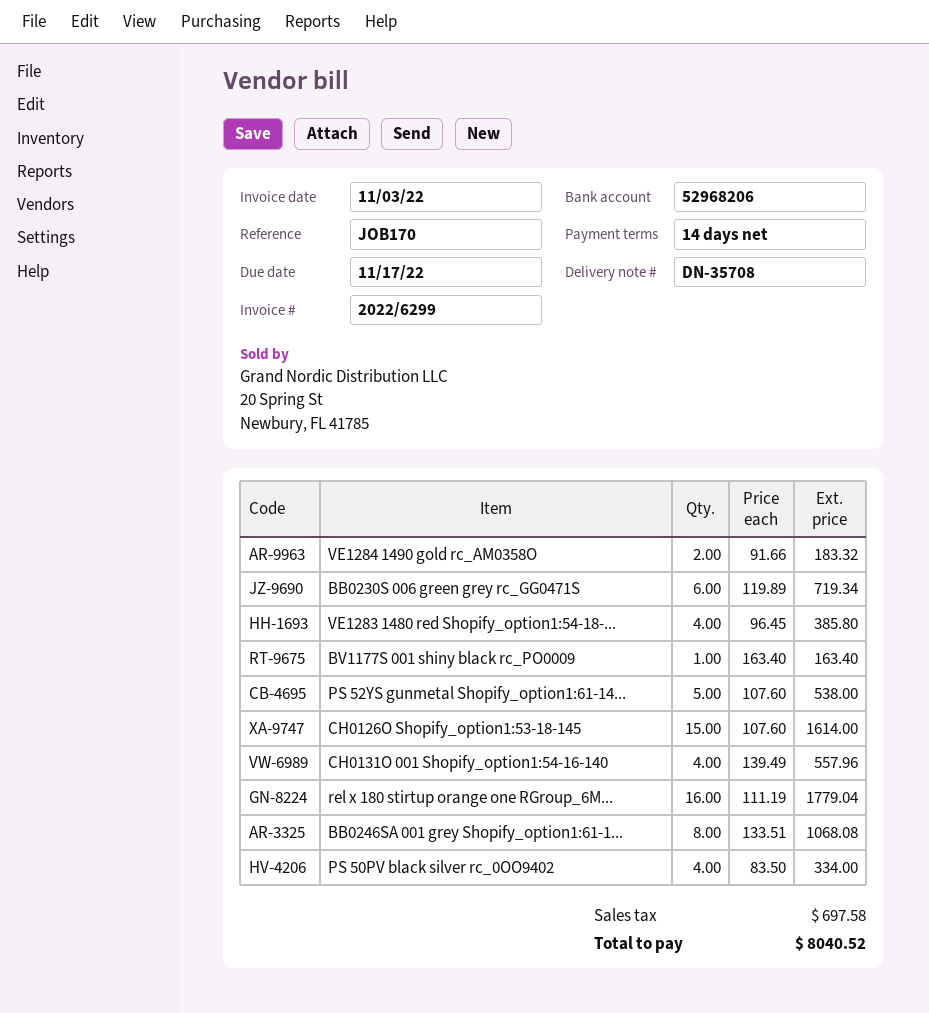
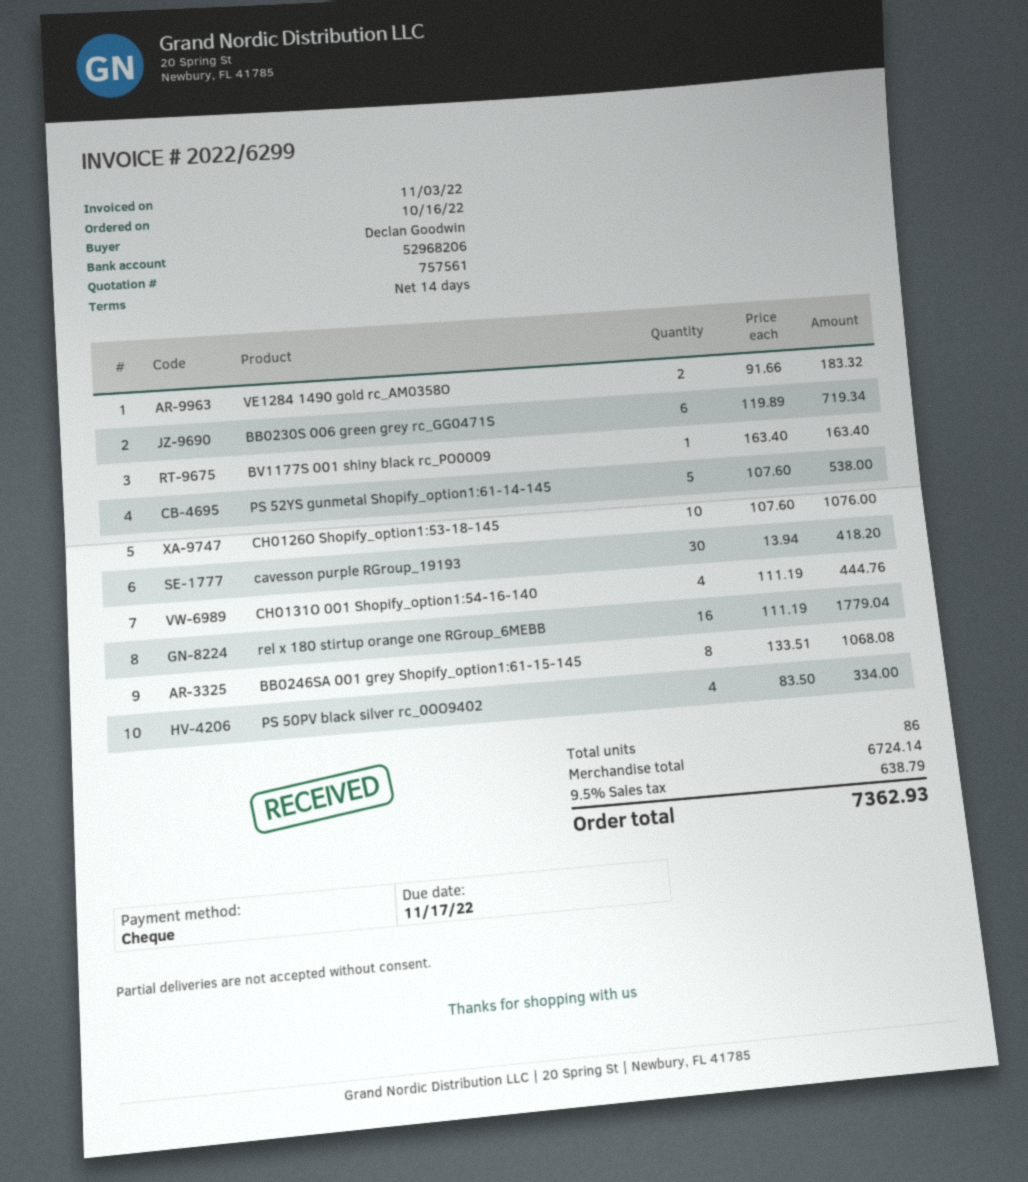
VE1283 1480 red Shopify_option1:54-18-...: 4 x 96.45 = 385.80 -> none
CH0126O Shopify_option1:53-18-145: 15 x 107.60 = 1614.00 -> 10 x 107.60 = 1076.00
CH0131O 001 Shopify_option1:54-16-140: 4 x 139.49 = 557.96 -> 4 x 111.19 = 444.76
cavesson purple RGroup_19193: none -> 30 x 13.94 = 418.20
tax: 697.58 -> 638.79
total: 8040.52 -> 7362.93

